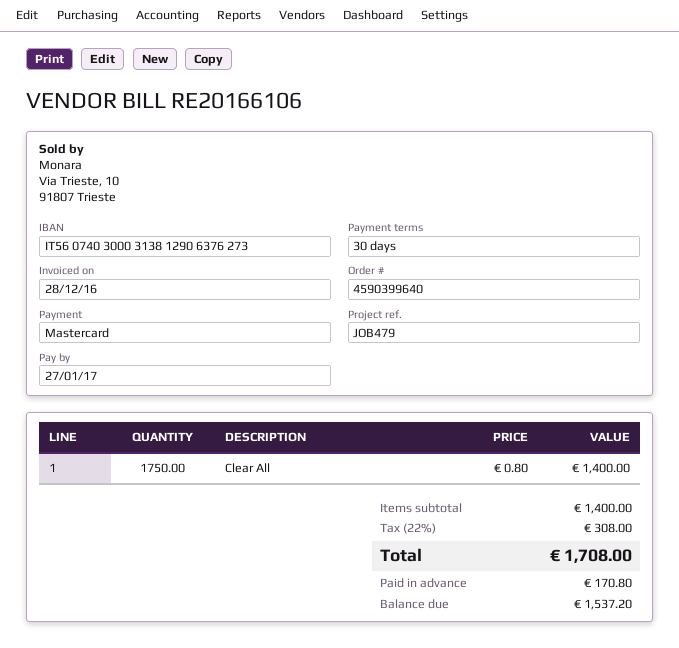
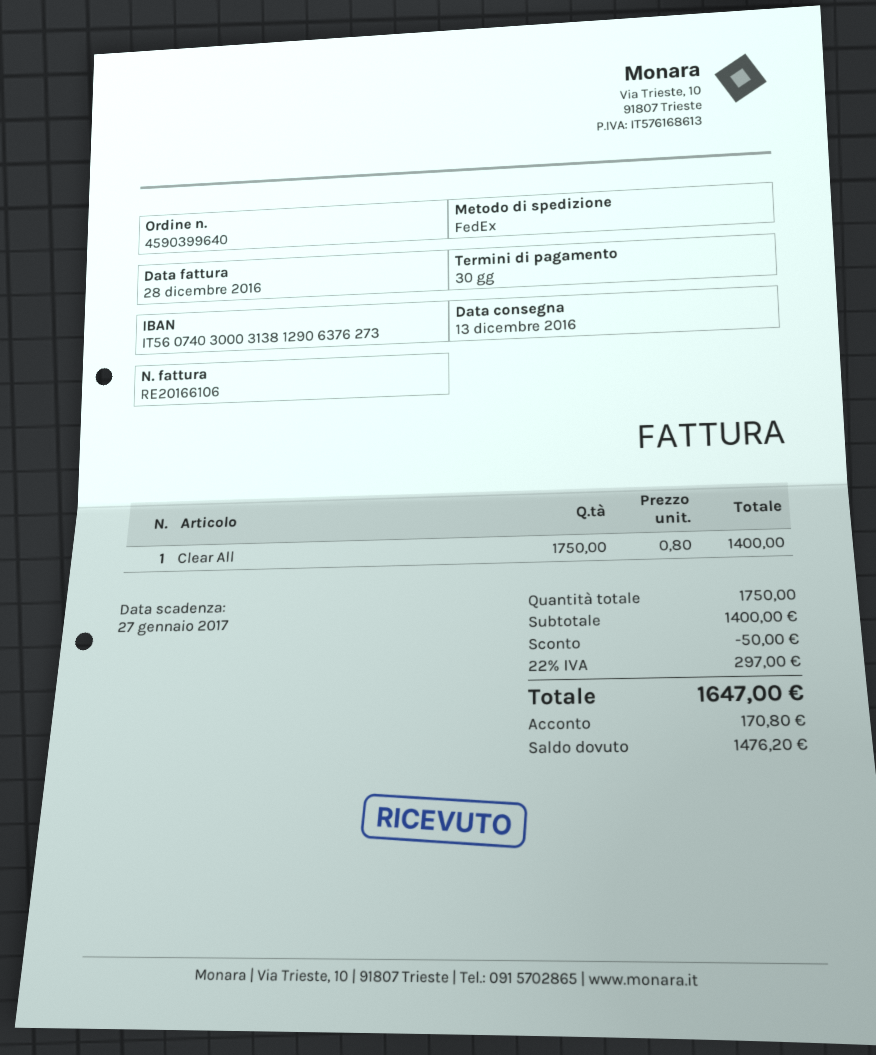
discount: none -> 50.00
tax: 22% = 308.00 -> 22% = 297.00
total: 1708.00 -> 1647.00
balance: 1537.20 -> 1476.20

